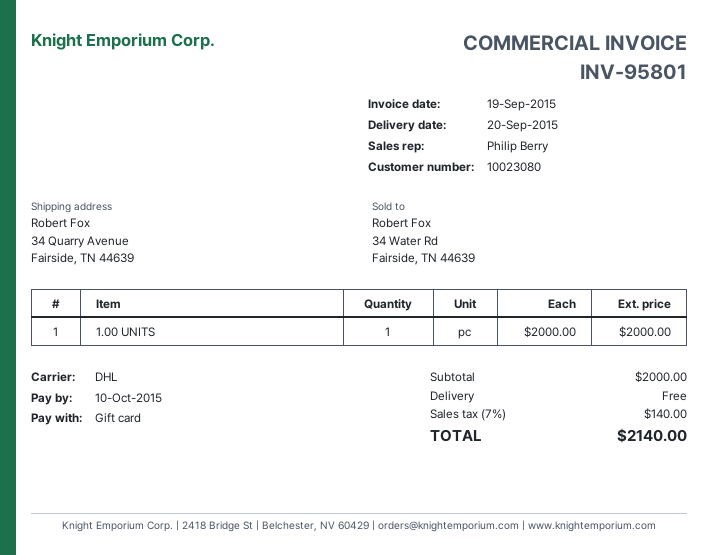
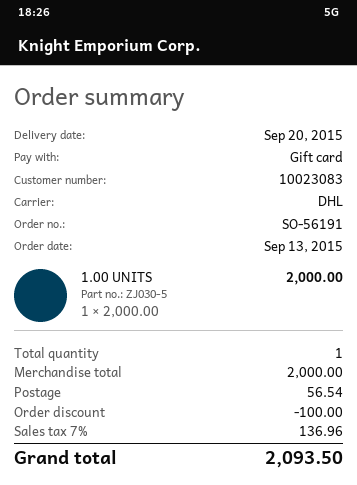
customer number: 10023080 -> 10023083
discount: none -> 100.00
shipping: 0.00 -> 56.54
tax: 7% = 140.00 -> 7% = 136.96
total: 2140.00 -> 2093.50

